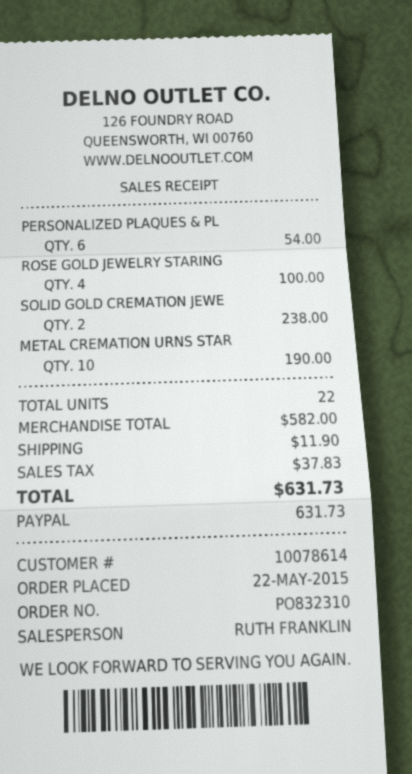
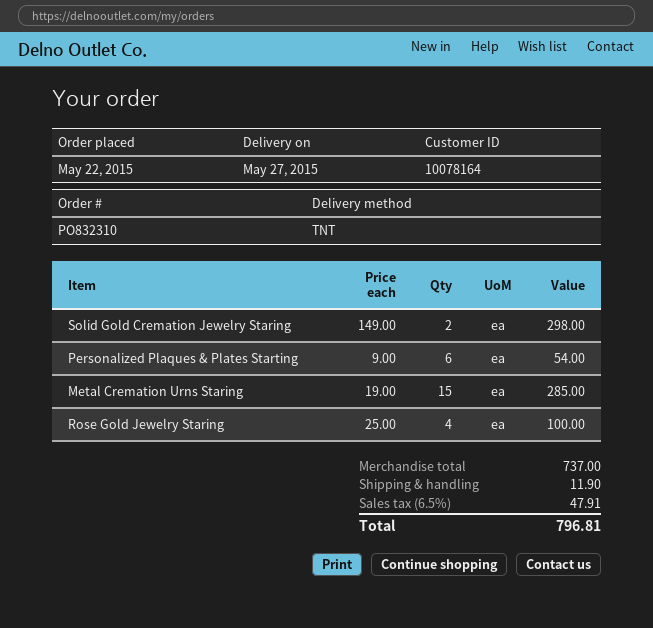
customer number: 10078614 -> 10078164
SOLID GOLD CREMATION JEWE: 2 for 238.00 -> 2 for 298.00
METAL CREMATION URNS STAR: 10 for 190.00 -> 15 for 285.00
subtotal: 582.00 -> 737.00
tax: 37.83 -> 47.91
total: 631.73 -> 796.81

